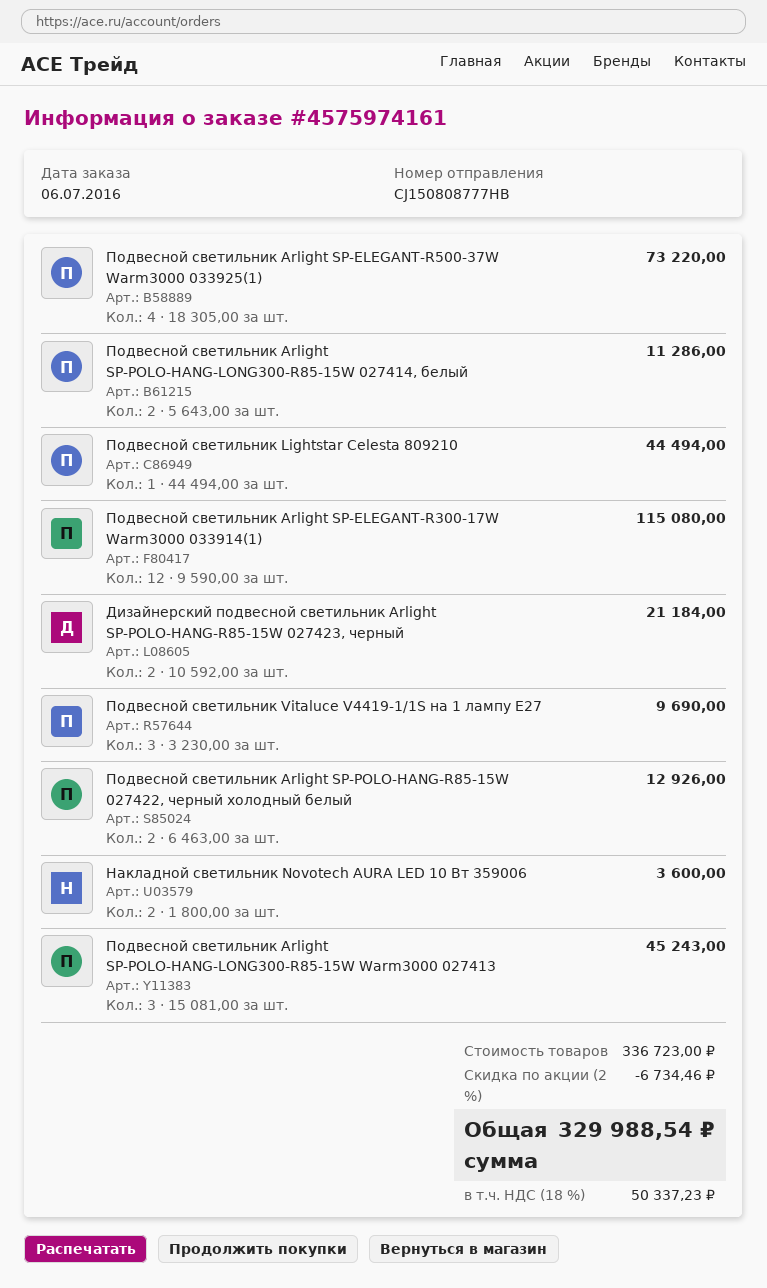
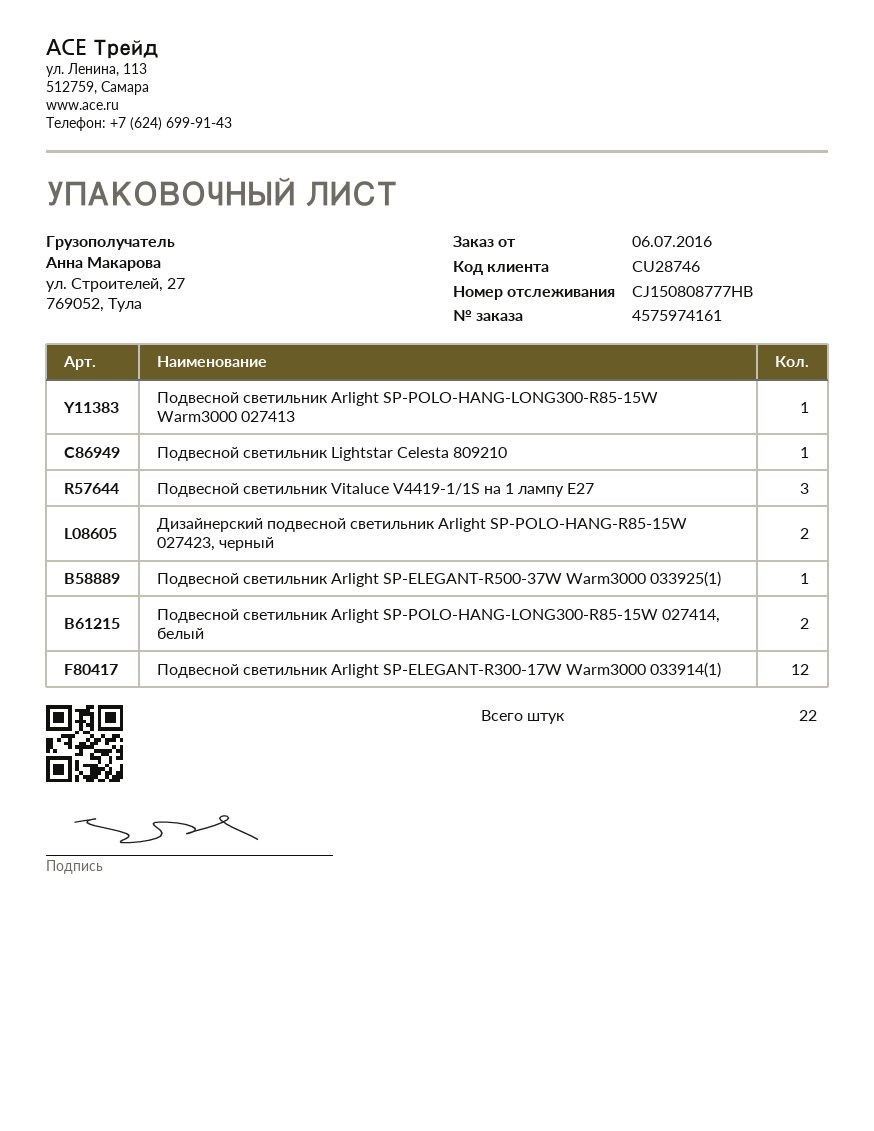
Подвесной светильник Arlight SP-ELEGANT-R500-37W Warm3000 033925(1): 4 -> 1
Подвесной светильник Arlight SP-POLO-HANG-R85-15W 027422, черный холодный белый: 2 -> none
Накладной светильник Novotech AURA LED 10 Вт 359006: 2 -> none
Подвесной светильник Arlight SP-POLO-HANG-LONG300-R85-15W Warm3000 027413: 3 -> 1

